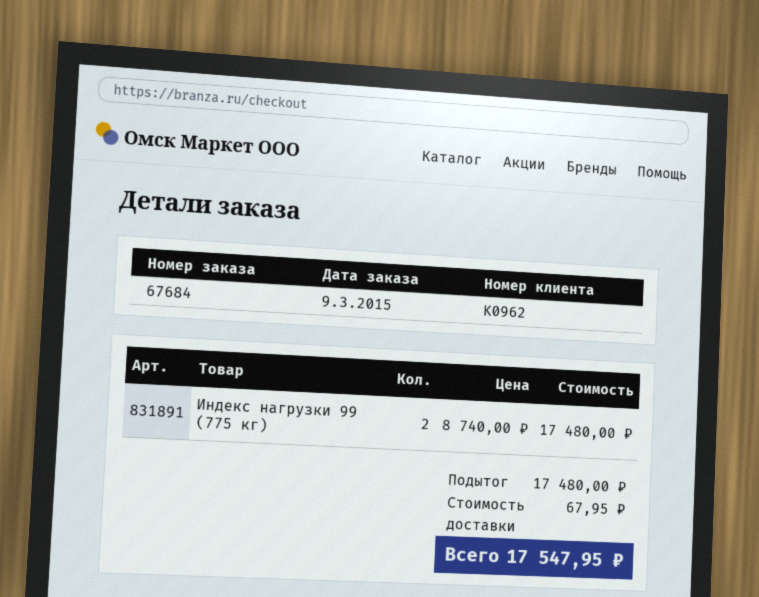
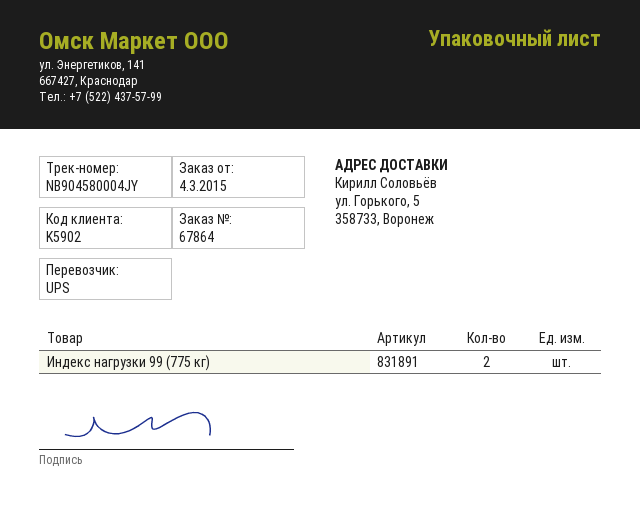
order number: 67684 -> 67864
order date: 2015-03-09 -> 2015-03-04
customer number: K0962 -> K5902

